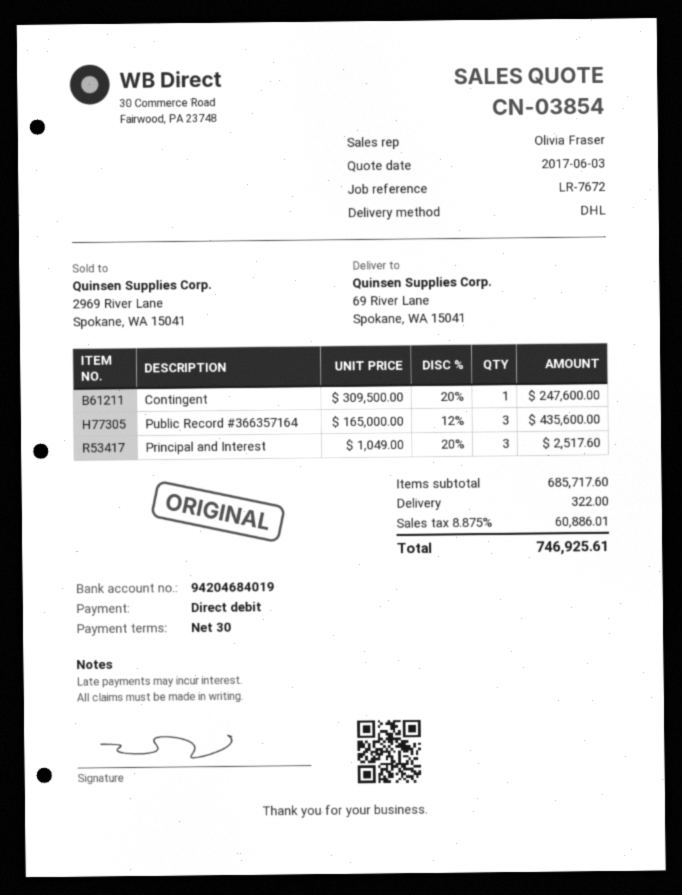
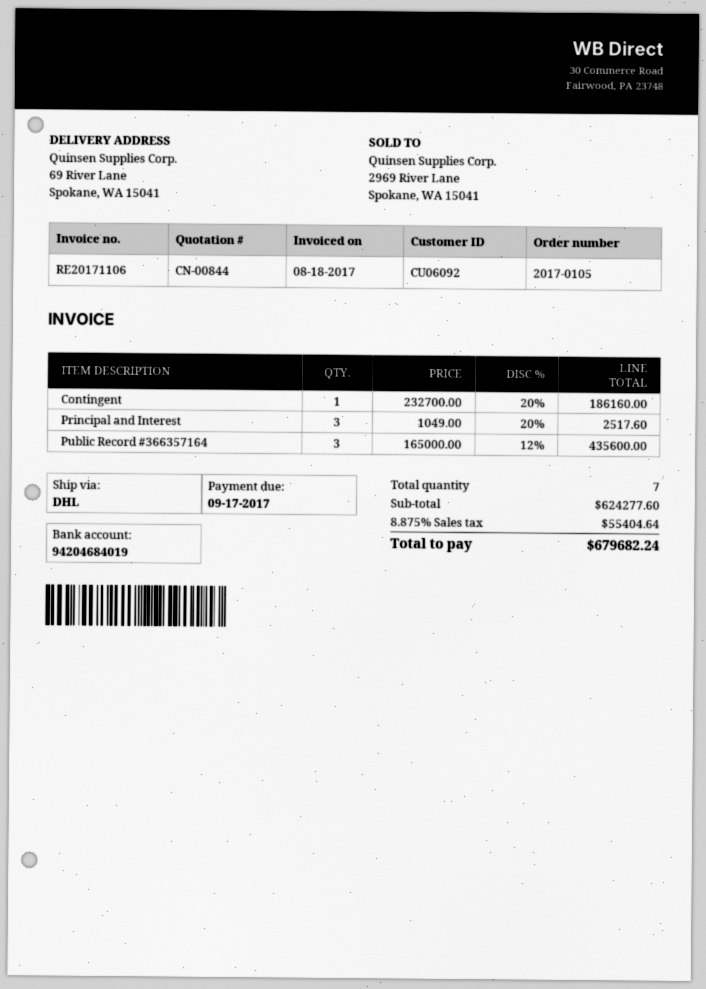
quote number: CN-03854 -> CN-00844
Contingent: 1 x 309500.00 - 20% = 247600.00 -> 1 x 232700.00 - 20% = 186160.00
subtotal: 685717.60 -> 624277.60
shipping: 322.00 -> none
tax: 8.875% = 60886.01 -> 8.875% = 55404.64
total: 746925.61 -> 679682.24

